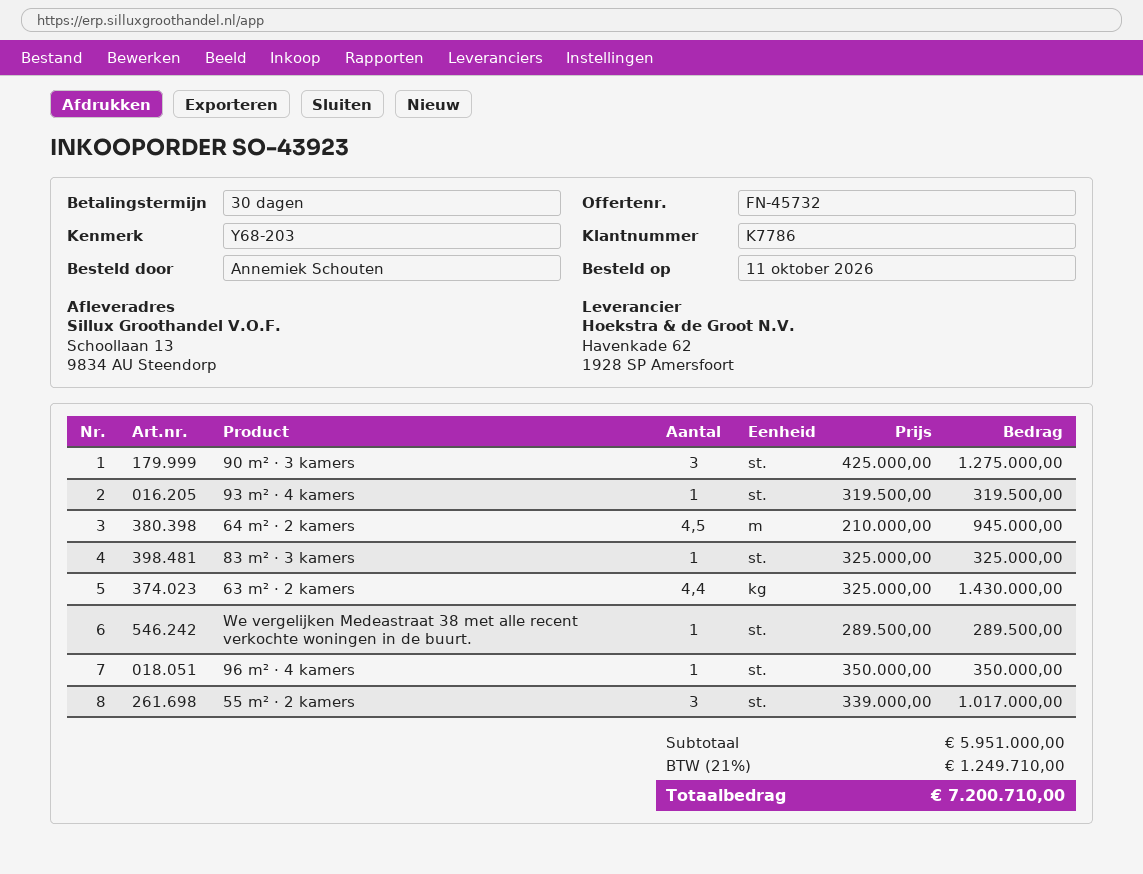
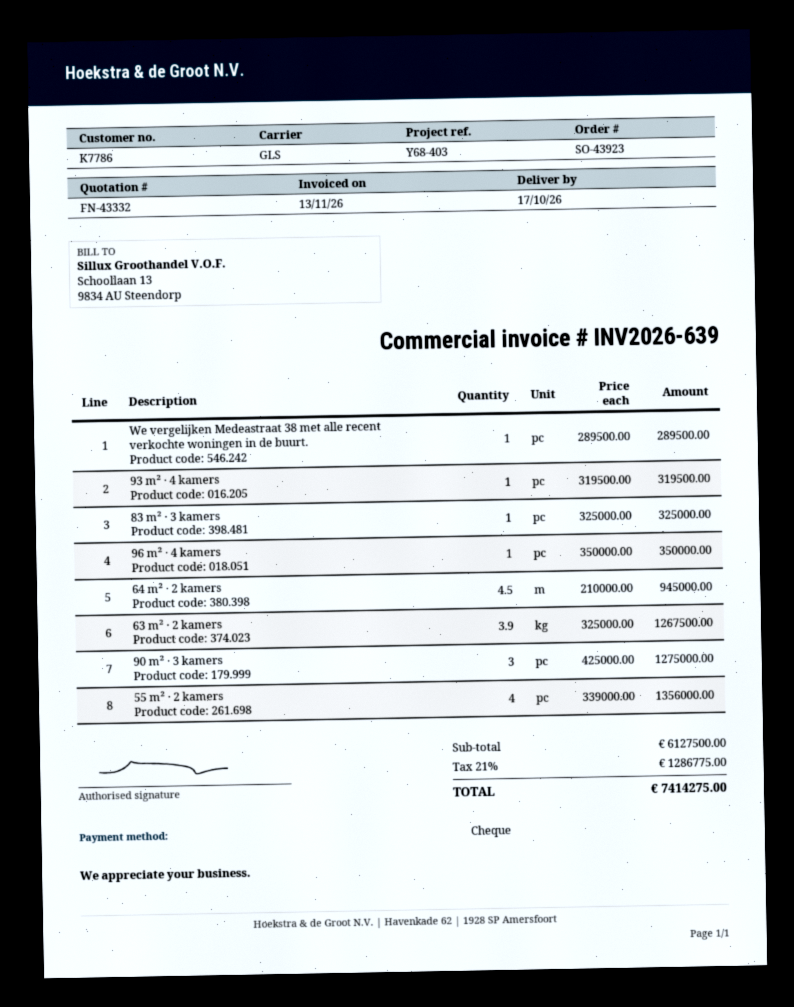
quote number: FN-45732 -> FN-43332
reference: Y68-203 -> Y68-403
63 m² · 2 kamers: 4.4 x 325000.00 = 1430000.00 -> 3.9 x 325000.00 = 1267500.00
55 m² · 2 kamers: 3 x 339000.00 = 1017000.00 -> 4 x 339000.00 = 1356000.00
subtotal: 5951000.00 -> 6127500.00
tax: 21% = 1249710.00 -> 21% = 1286775.00
total: 7200710.00 -> 7414275.00

